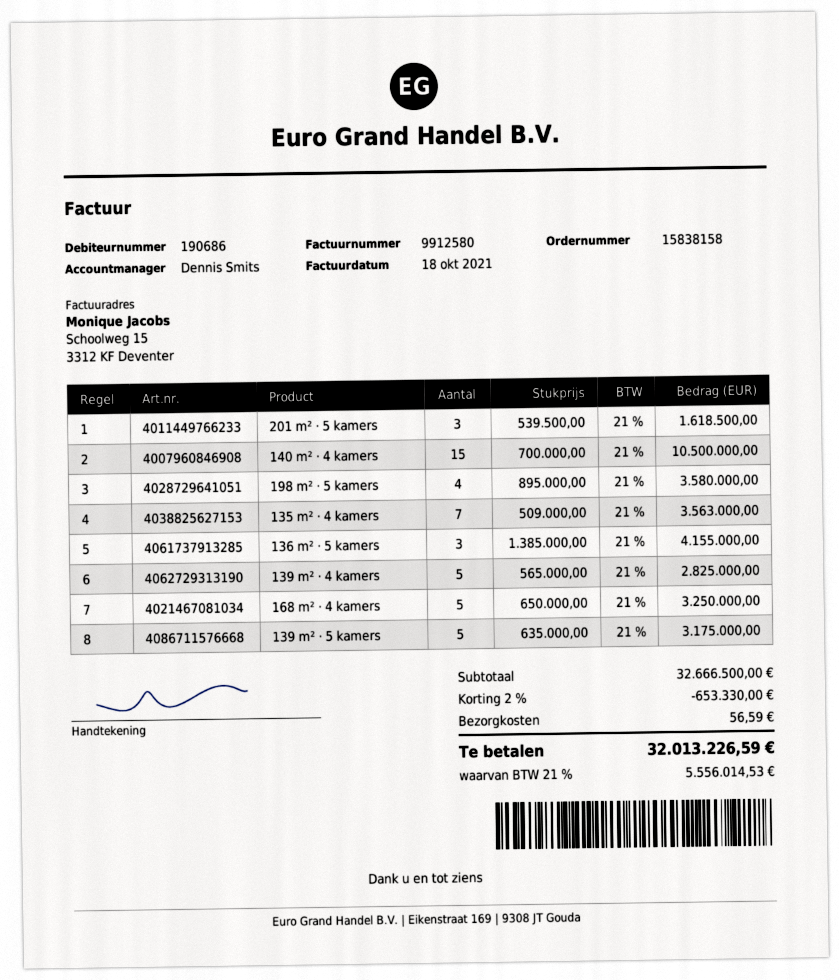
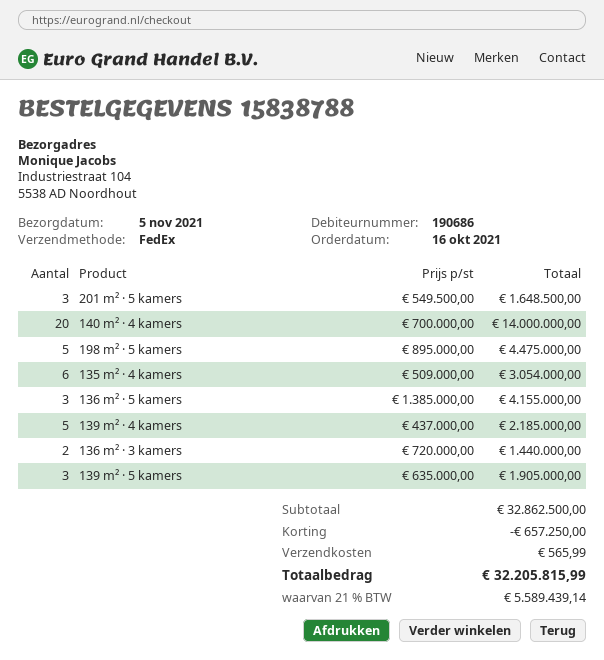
order number: 15838158 -> 15838788
201 m² · 5 kamers: 3 x 539500.00 = 1618500.00 -> 3 x 549500.00 = 1648500.00
140 m² · 4 kamers: 15 x 700000.00 = 10500000.00 -> 20 x 700000.00 = 14000000.00
198 m² · 5 kamers: 4 x 895000.00 = 3580000.00 -> 5 x 895000.00 = 4475000.00
135 m² · 4 kamers: 7 x 509000.00 = 3563000.00 -> 6 x 509000.00 = 3054000.00
139 m² · 4 kamers: 5 x 565000.00 = 2825000.00 -> 5 x 437000.00 = 2185000.00
168 m² · 4 kamers: 5 x 650000.00 = 3250000.00 -> none
139 m² · 5 kamers: 5 x 635000.00 = 3175000.00 -> 3 x 635000.00 = 1905000.00
136 m² · 3 kamers: none -> 2 x 720000.00 = 1440000.00
subtotal: 32666500.00 -> 32862500.00
discount: 653330.00 -> 657250.00
shipping: 56.59 -> 565.99
tax: 21% = 5556014.53 -> 21% = 5589439.14
total: 32013226.59 -> 32205815.99

